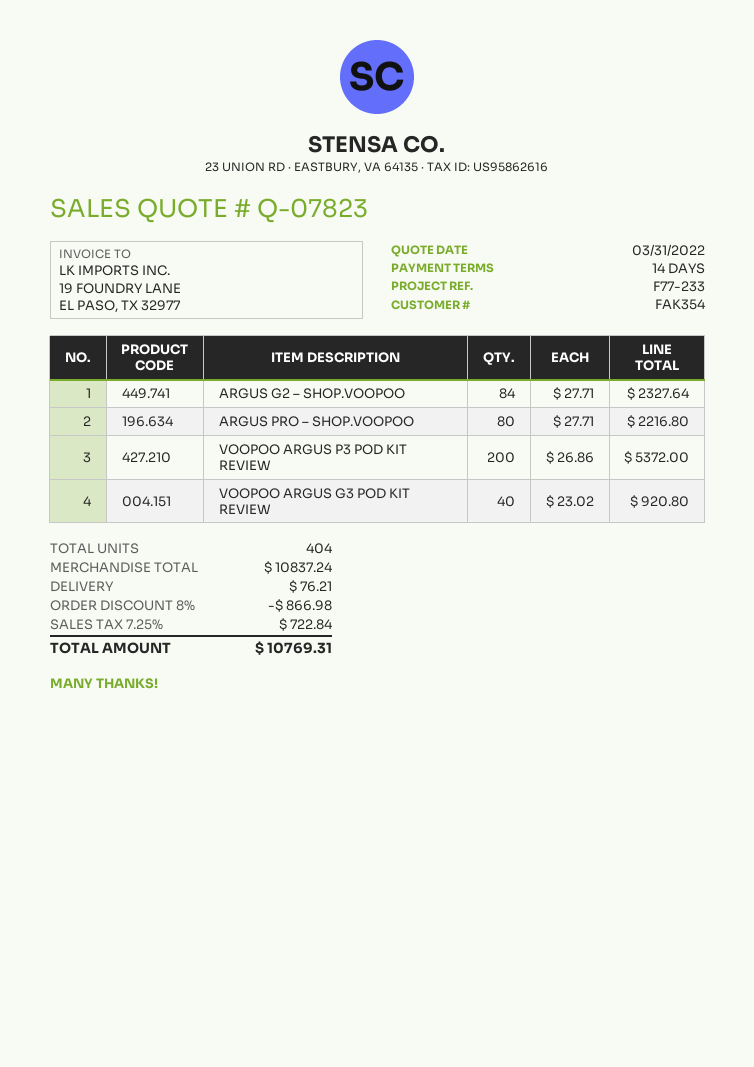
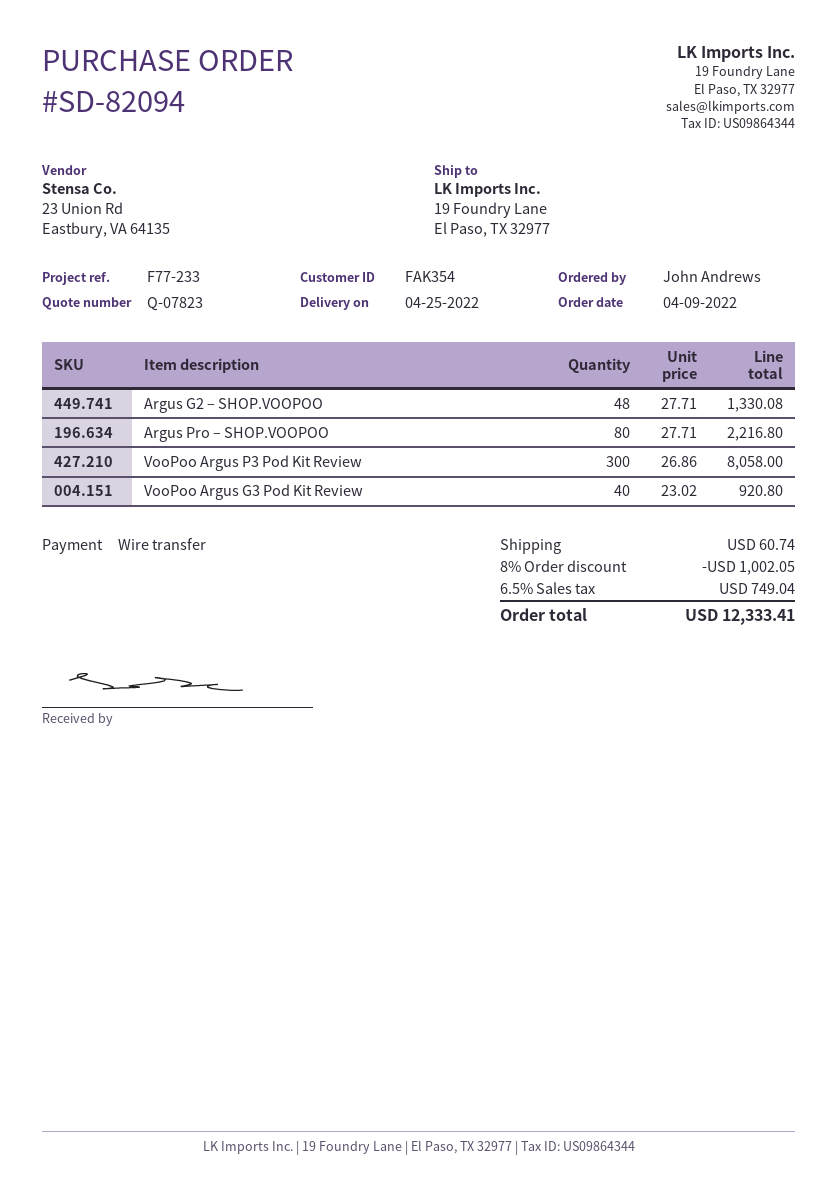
ARGUS G2 – SHOP.VOOPOO: 84 x 27.71 = 2327.64 -> 48 x 27.71 = 1330.08
VOOPOO ARGUS P3 POD KIT REVIEW: 200 x 26.86 = 5372.00 -> 300 x 26.86 = 8058.00
discount: 8% = 866.98 -> 8% = 1002.05
shipping: 76.21 -> 60.74
tax: 7.25% = 722.84 -> 6.5% = 749.04
total: 10769.31 -> 12333.41

